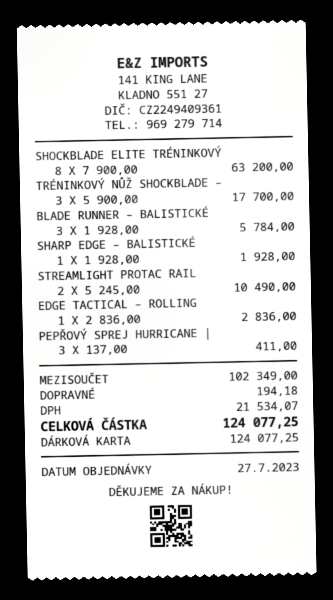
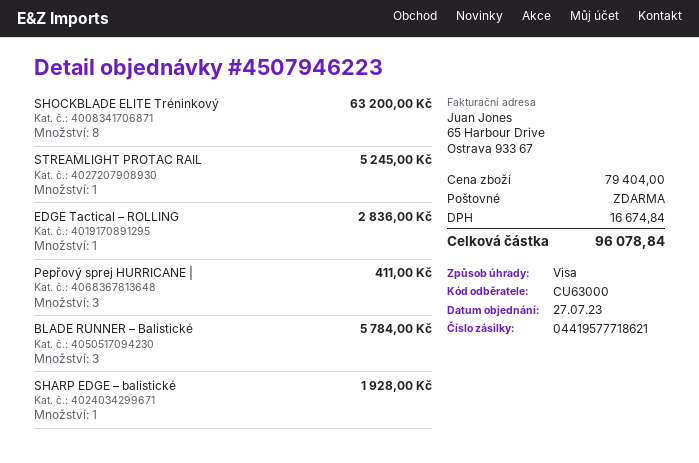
payment method: gift card -> Visa
TRÉNINKOVÝ NŮŽ SHOCKBLADE –: 3 for 17700.00 -> none
STREAMLIGHT PROTAC RAIL: 2 for 10490.00 -> 1 for 5245.00
subtotal: 102349.00 -> 79404.00
shipping: 194.18 -> 0.00
tax: 21534.07 -> 16674.84
total: 124077.25 -> 96078.84

